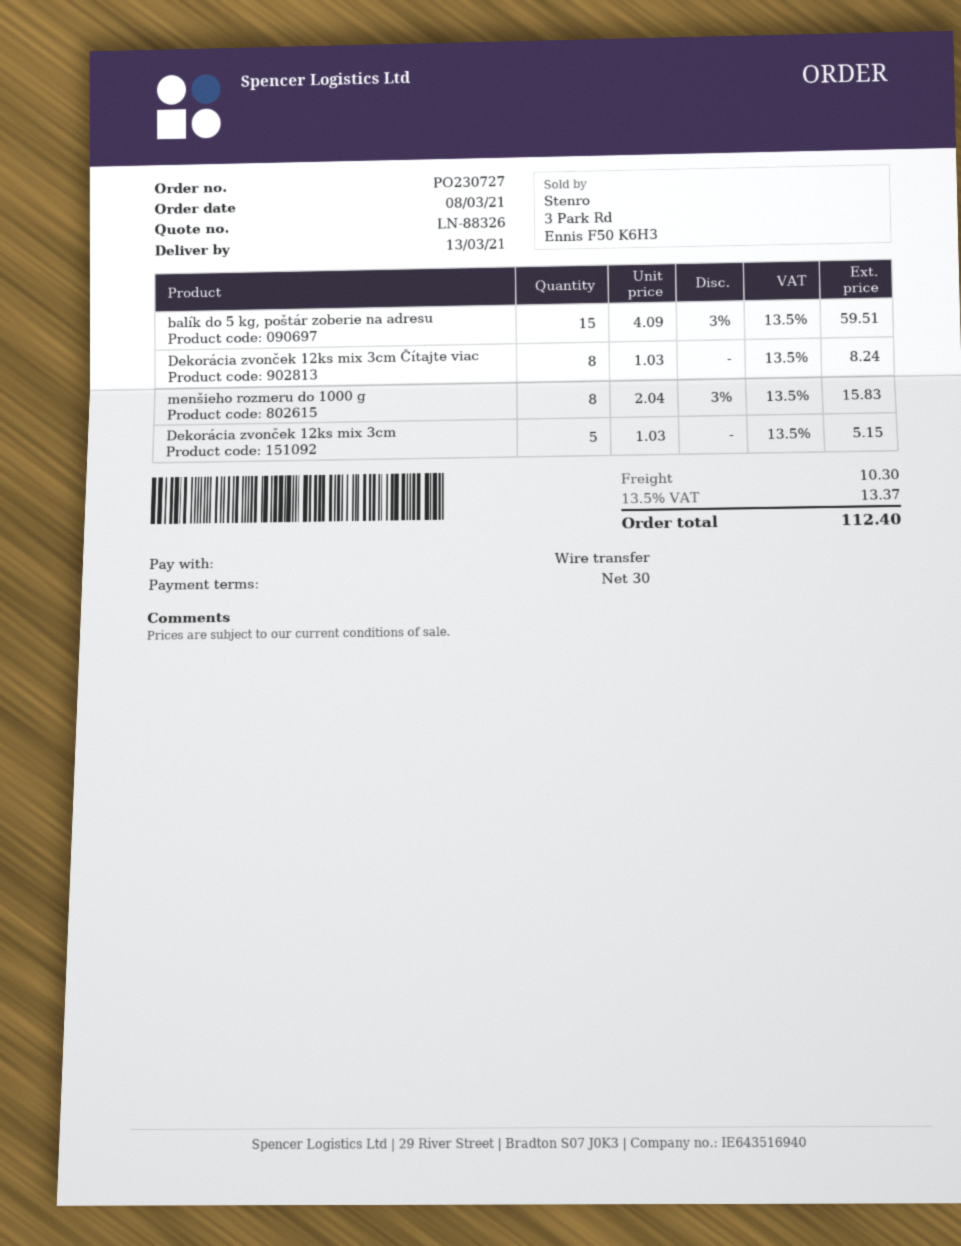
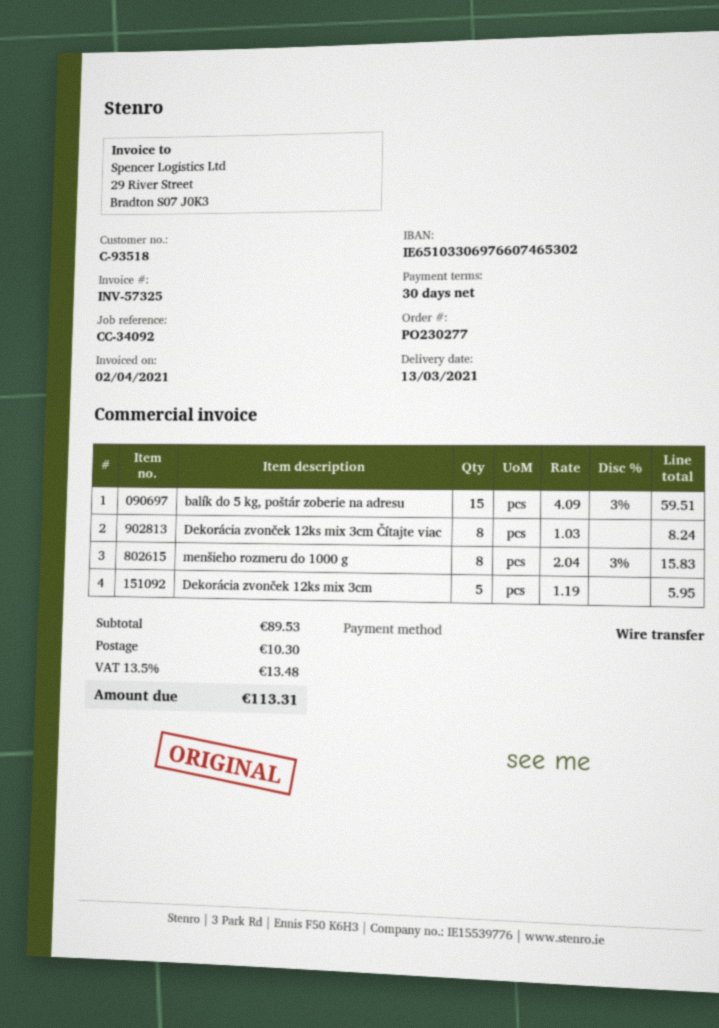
order number: PO230727 -> PO230277
Dekorácia zvonček 12ks mix 3cm: 5 x 1.03 = 5.15 -> 5 x 1.19 = 5.95
tax: 13.5% = 13.37 -> 13.5% = 13.48
total: 112.40 -> 113.31

